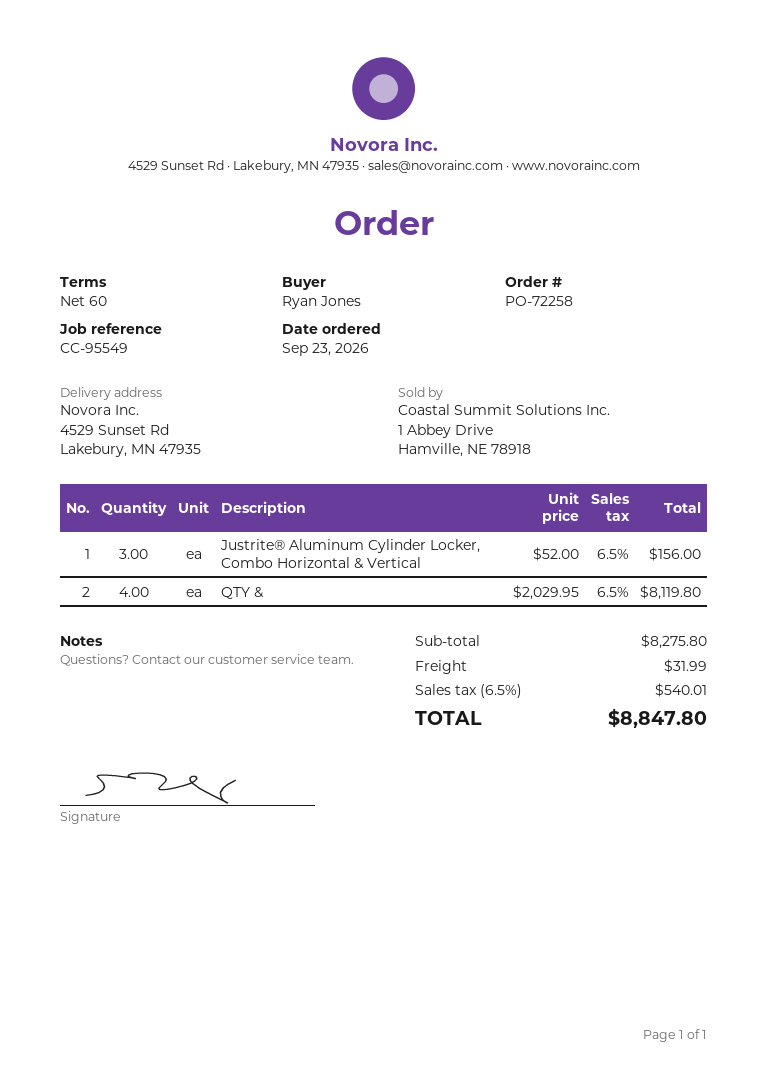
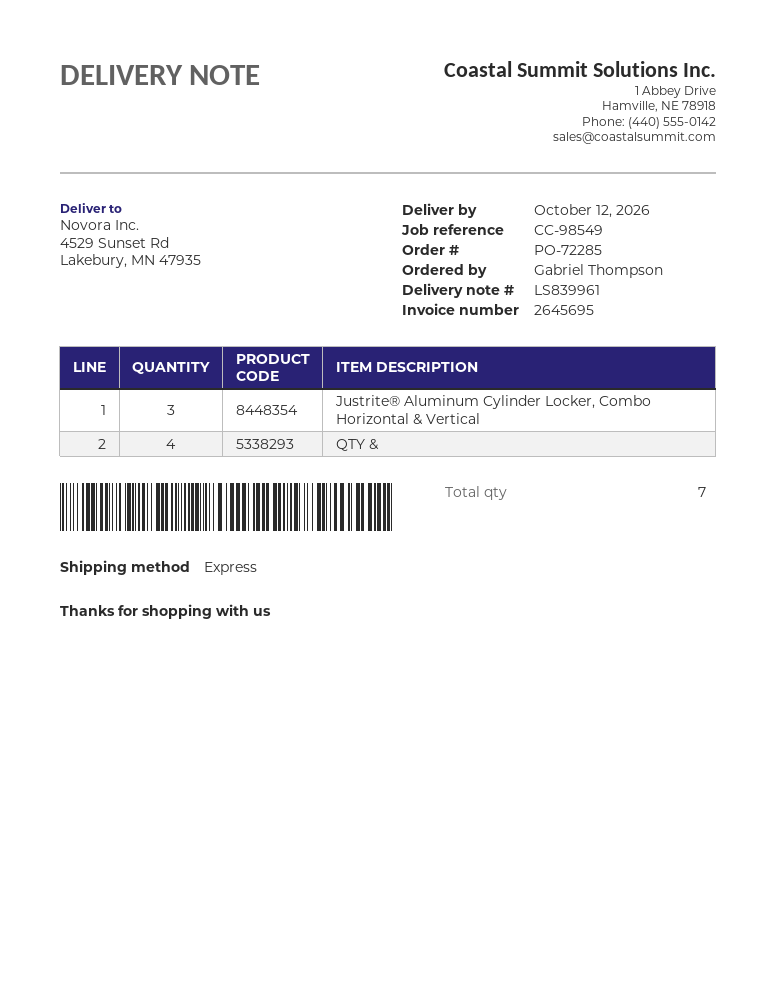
order number: PO-72258 -> PO-72285
reference: CC-95549 -> CC-98549
ordered by: Ryan Jones -> Gabriel Thompson

